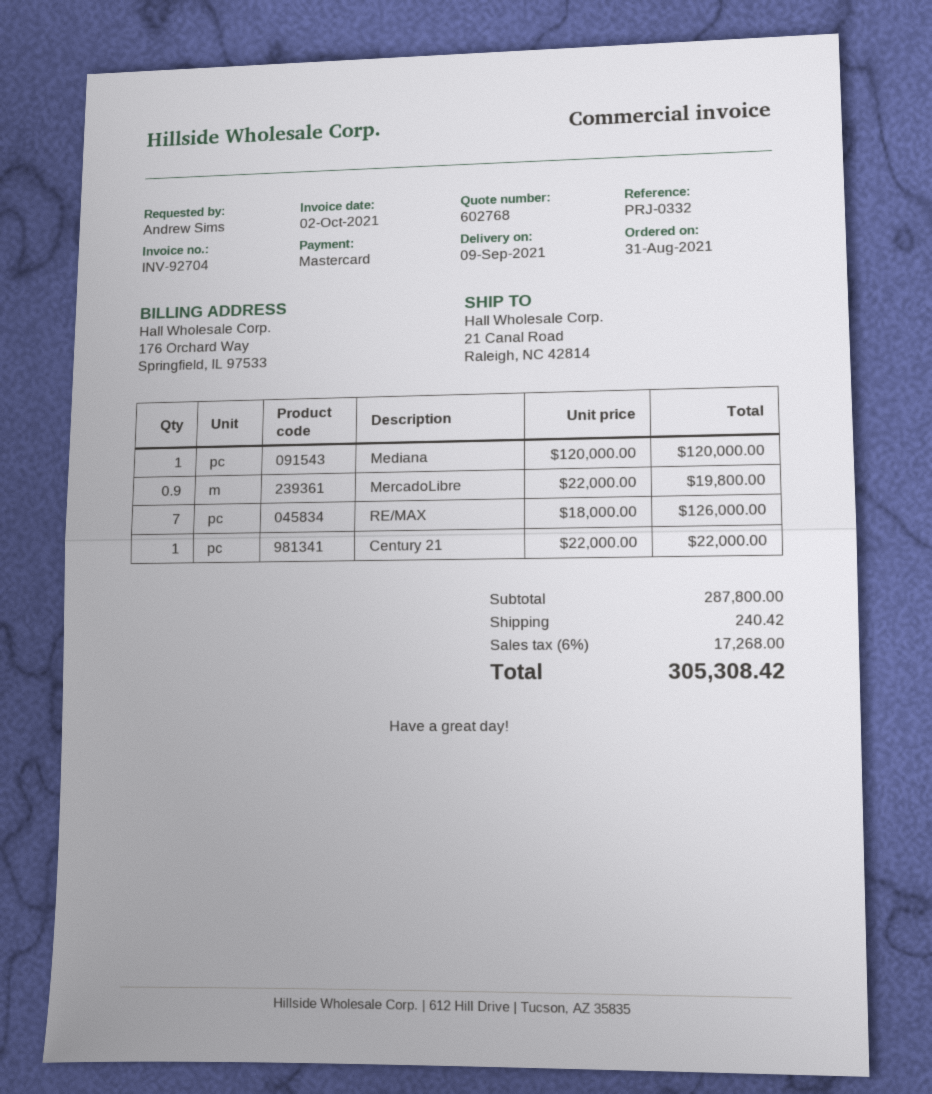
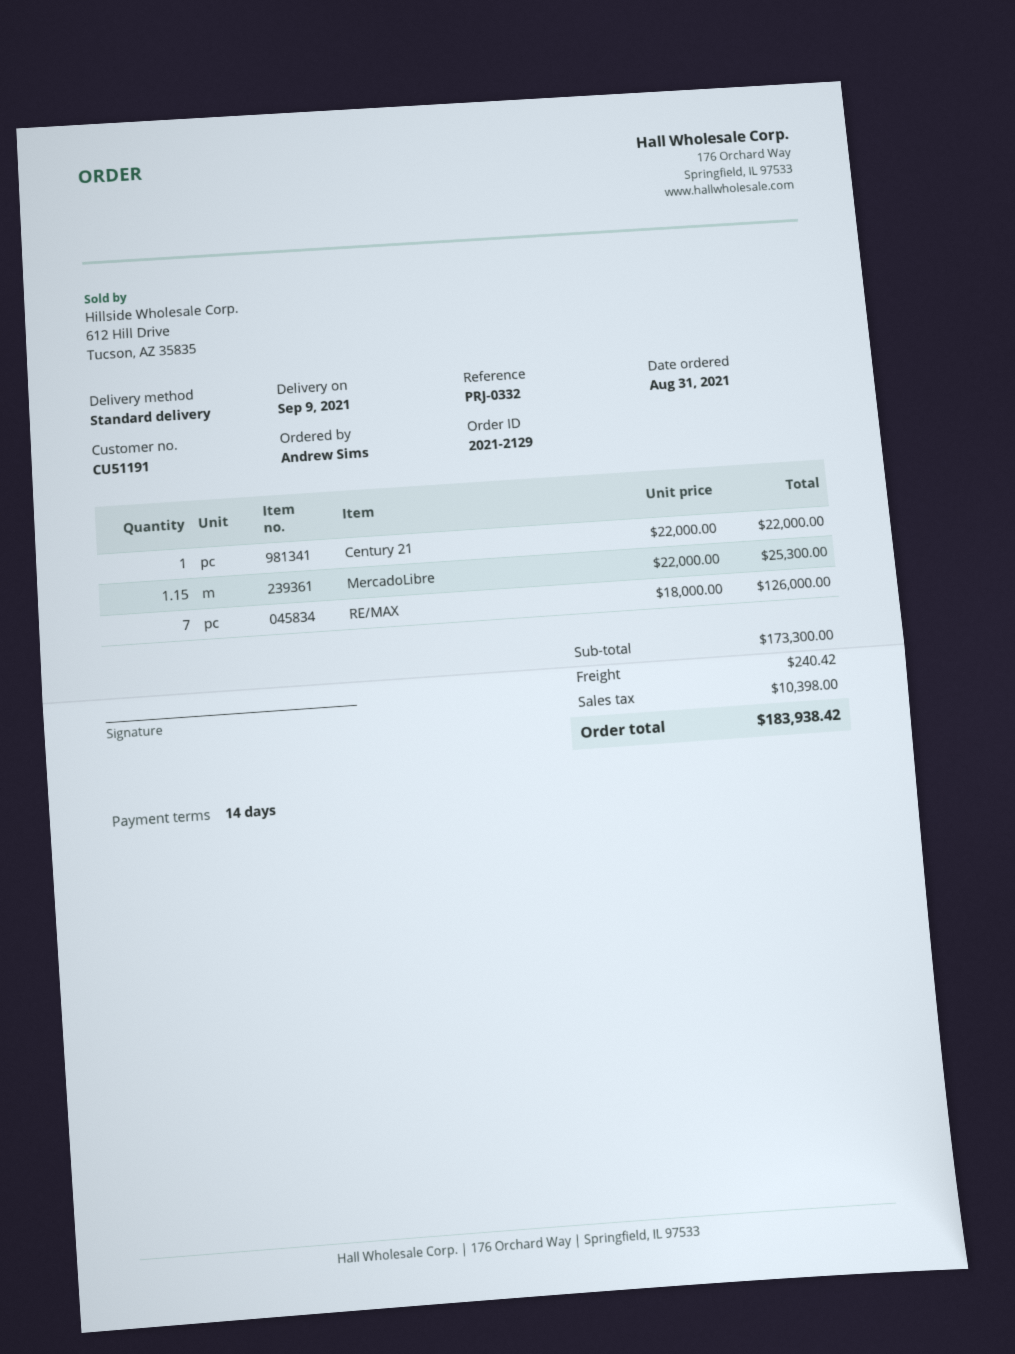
Mediana: 1 x 120000.00 = 120000.00 -> none
MercadoLibre: 0.9 x 22000.00 = 19800.00 -> 1.15 x 22000.00 = 25300.00
subtotal: 287800.00 -> 173300.00
tax: 17268.00 -> 10398.00
total: 305308.42 -> 183938.42

